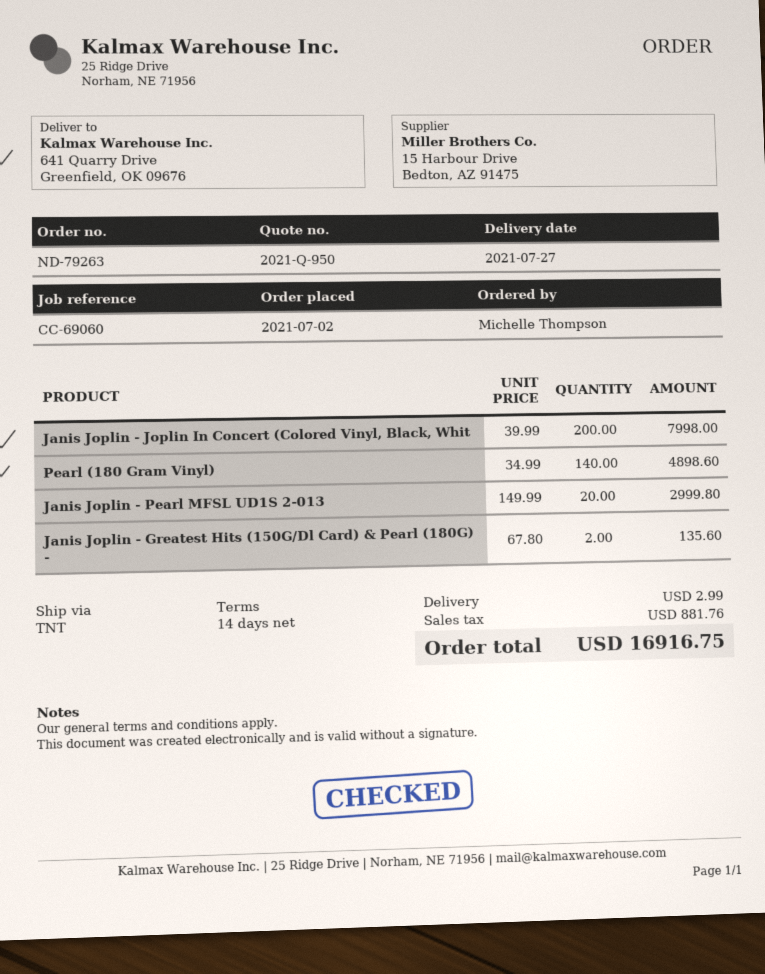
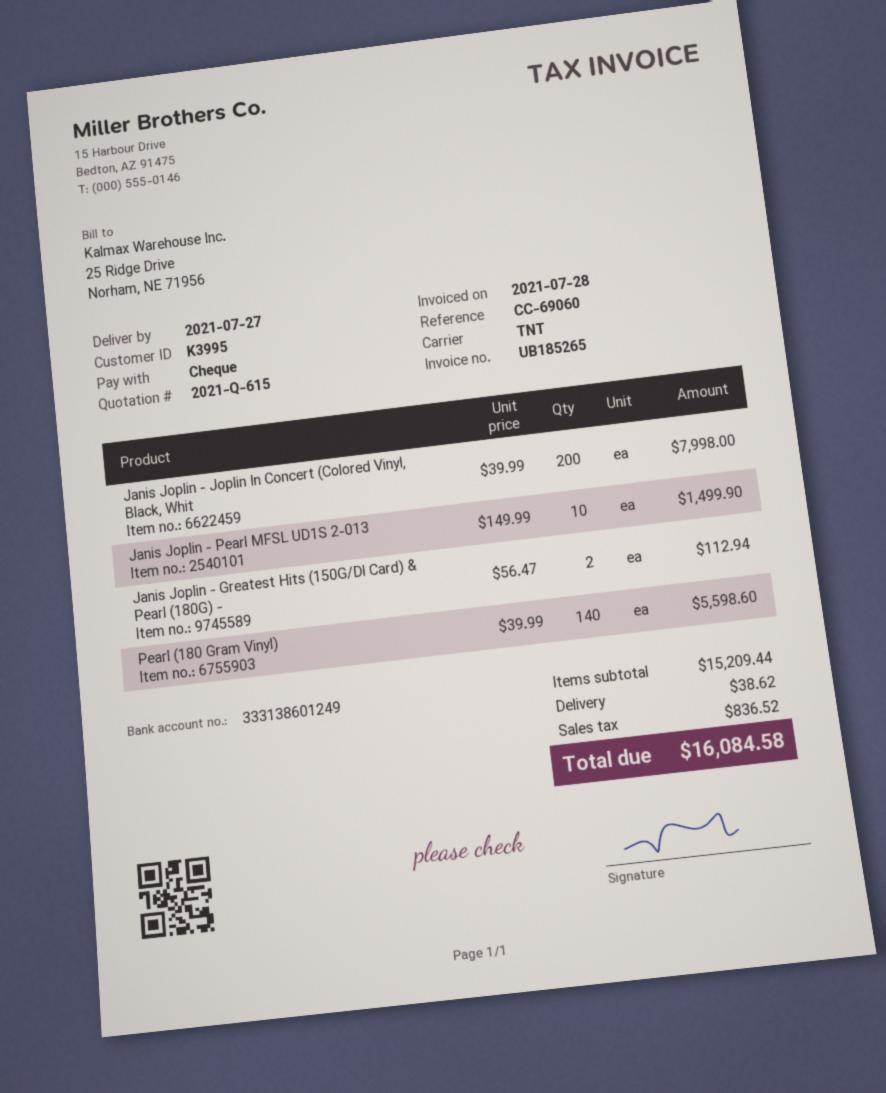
quote number: 2021-Q-950 -> 2021-Q-615
Pearl (180 Gram Vinyl): 140 x 34.99 = 4898.60 -> 140 x 39.99 = 5598.60
Janis Joplin - Pearl MFSL UD1S 2-013: 20 x 149.99 = 2999.80 -> 10 x 149.99 = 1499.90
Janis Joplin - Greatest Hits (150G/Dl Card) & Pearl (180G) -: 2 x 67.80 = 135.60 -> 2 x 56.47 = 112.94
shipping: 2.99 -> 38.62
tax: 881.76 -> 836.52
total: 16916.75 -> 16084.58

